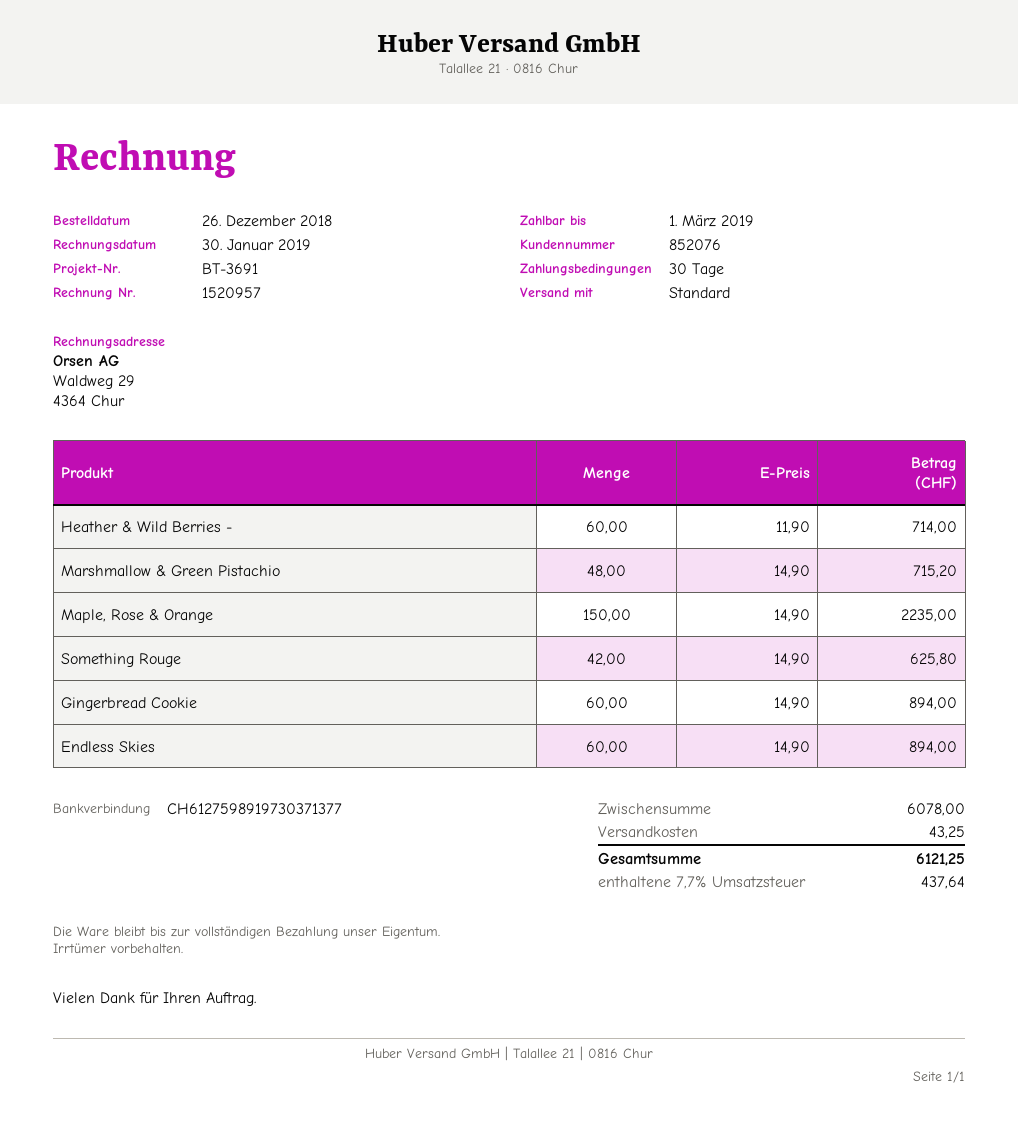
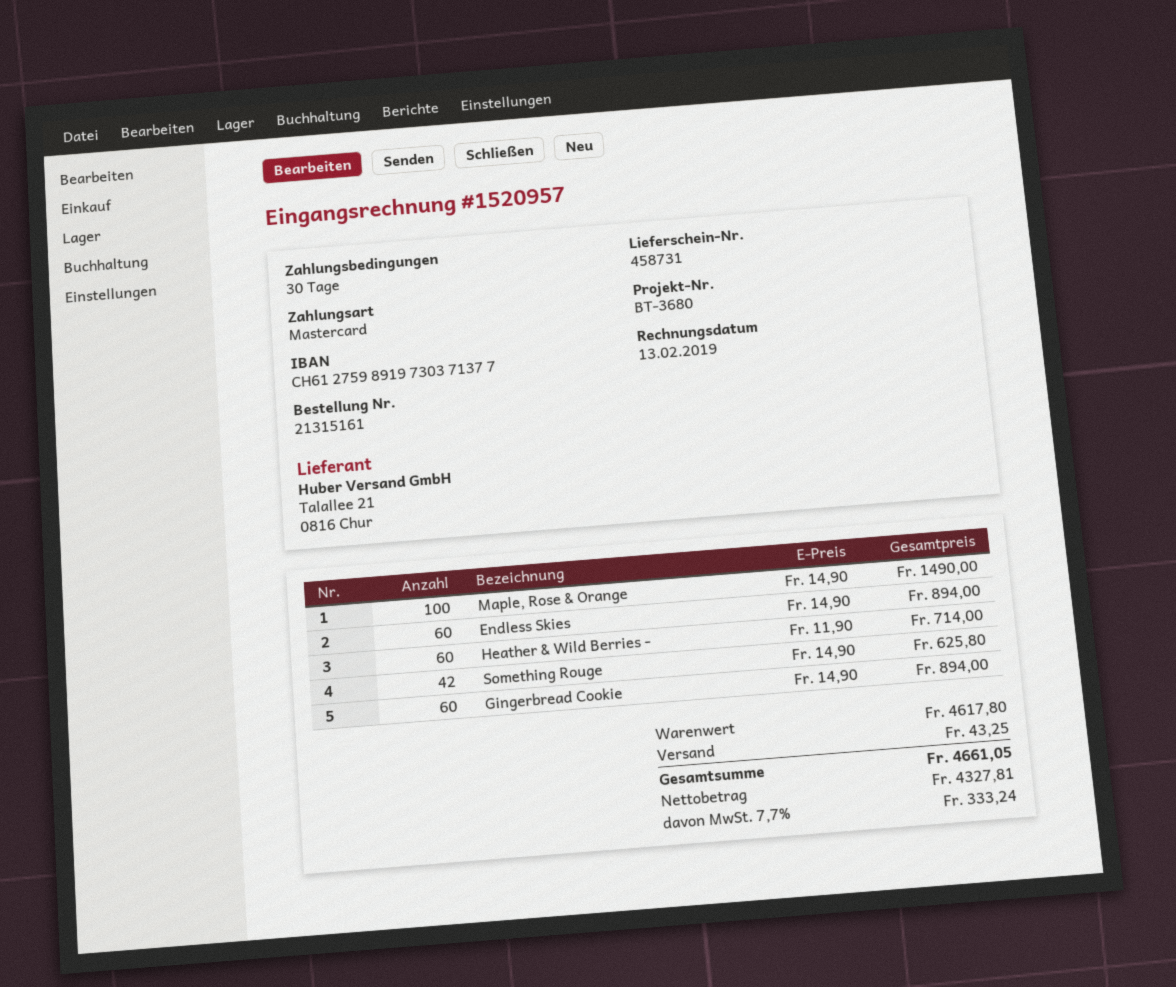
invoice date: 2019-01-30 -> 2019-02-13
reference: BT-3691 -> BT-3680
Marshmallow & Green Pistachio: 48 x 14.90 = 715.20 -> none
Maple, Rose & Orange: 150 x 14.90 = 2235.00 -> 100 x 14.90 = 1490.00
subtotal: 6078.00 -> 4617.80
tax: 7.7% = 437.64 -> 7.7% = 333.24
total: 6121.25 -> 4661.05

